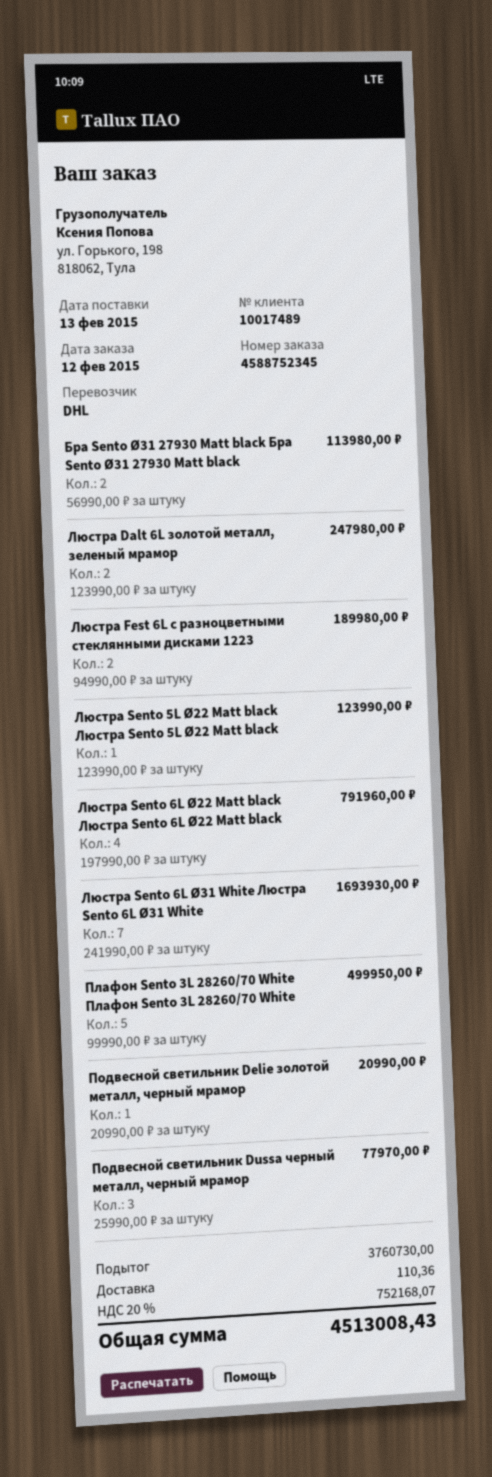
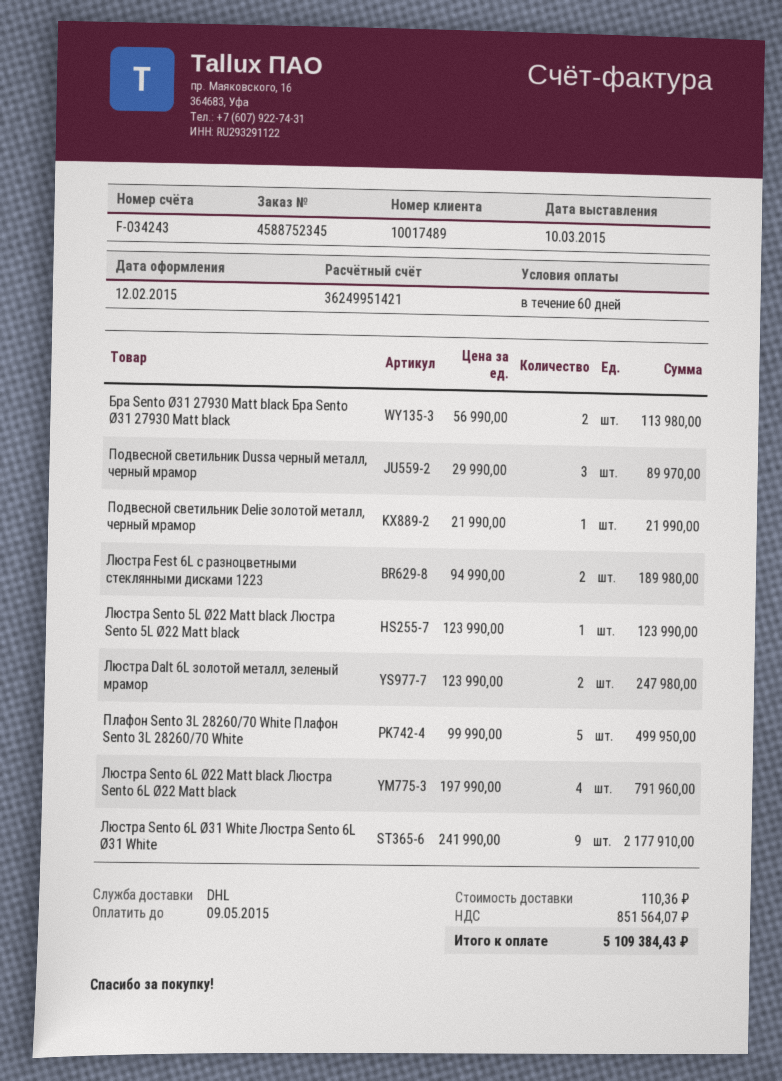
Люстра Sento 6L Ø31 White Люстра Sento 6L Ø31 White: 7 x 241990.00 = 1693930.00 -> 9 x 241990.00 = 2177910.00
Подвесной светильник Delie золотой металл, черный мрамор: 1 x 20990.00 = 20990.00 -> 1 x 21990.00 = 21990.00
Подвесной светильник Dussa черный металл, черный мрамор: 3 x 25990.00 = 77970.00 -> 3 x 29990.00 = 89970.00
tax: 752168.07 -> 851564.07
total: 4513008.43 -> 5109384.43

